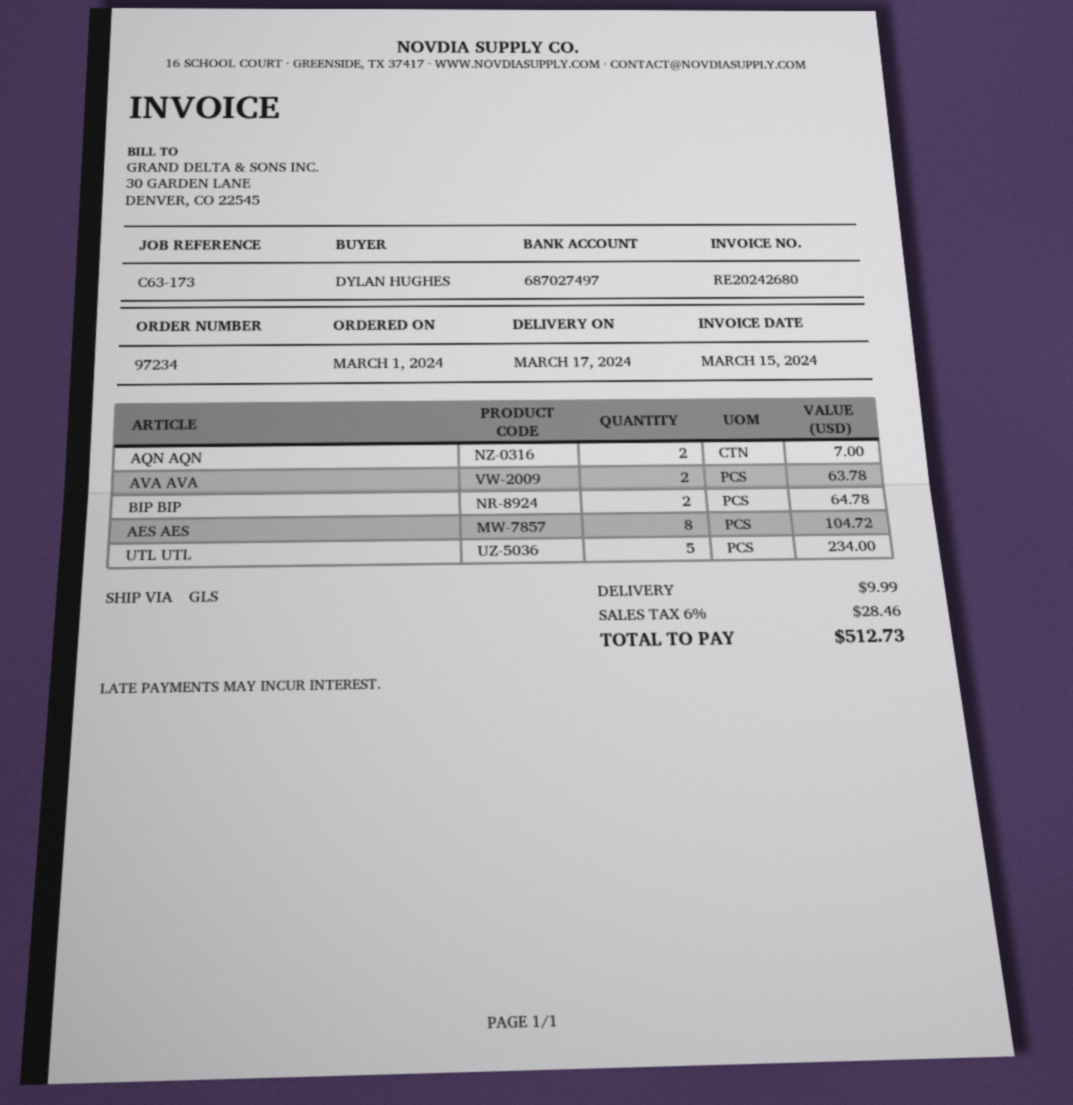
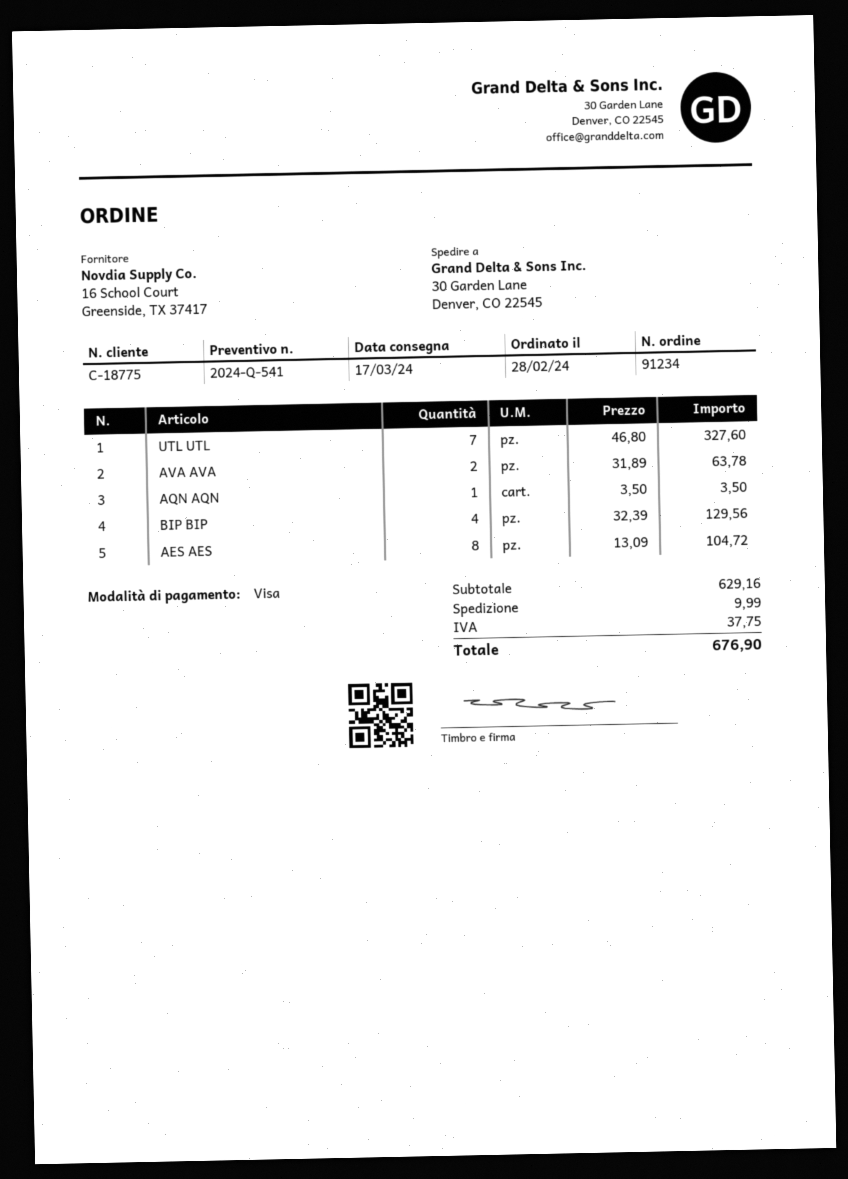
order number: 97234 -> 91234
order date: 2024-03-01 -> 2024-02-28
AQN AQN: 2 for 7.00 -> 1 for 3.50
BIP BIP: 2 for 64.78 -> 4 for 129.56
UTL UTL: 5 for 234.00 -> 7 for 327.60
tax: 28.46 -> 37.75
total: 512.73 -> 676.90

